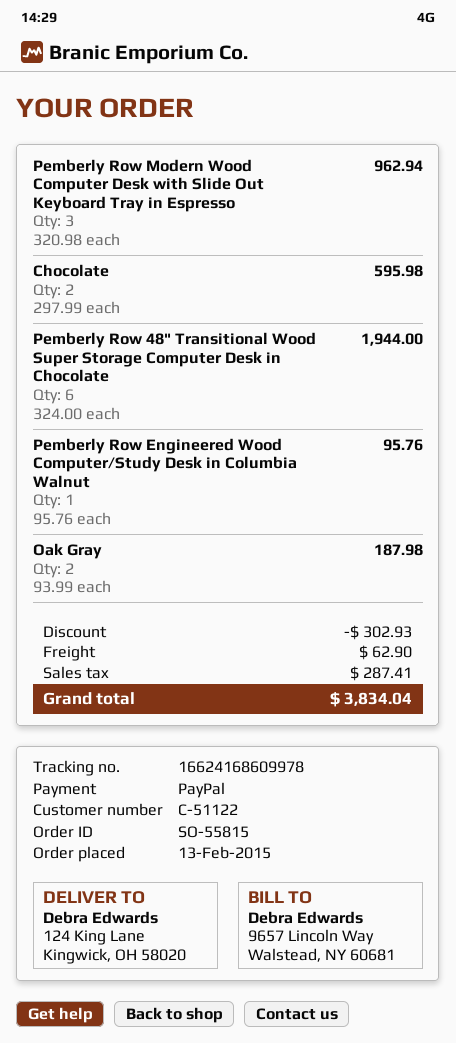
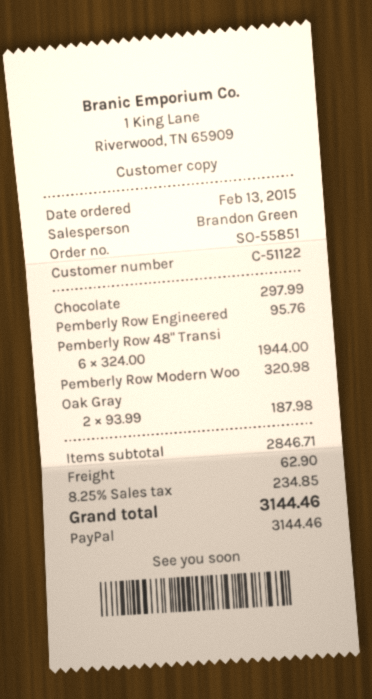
order number: SO-55815 -> SO-55851
Pemberly Row Modern Wood Computer Desk with Slide Out Keyboard Tray in Espresso: 3 x 320.98 = 962.94 -> 1 x 320.98 = 320.98
Chocolate: 2 x 297.99 = 595.98 -> 1 x 297.99 = 297.99
discount: 302.93 -> none
tax: 287.41 -> 234.85
total: 3834.04 -> 3144.46

